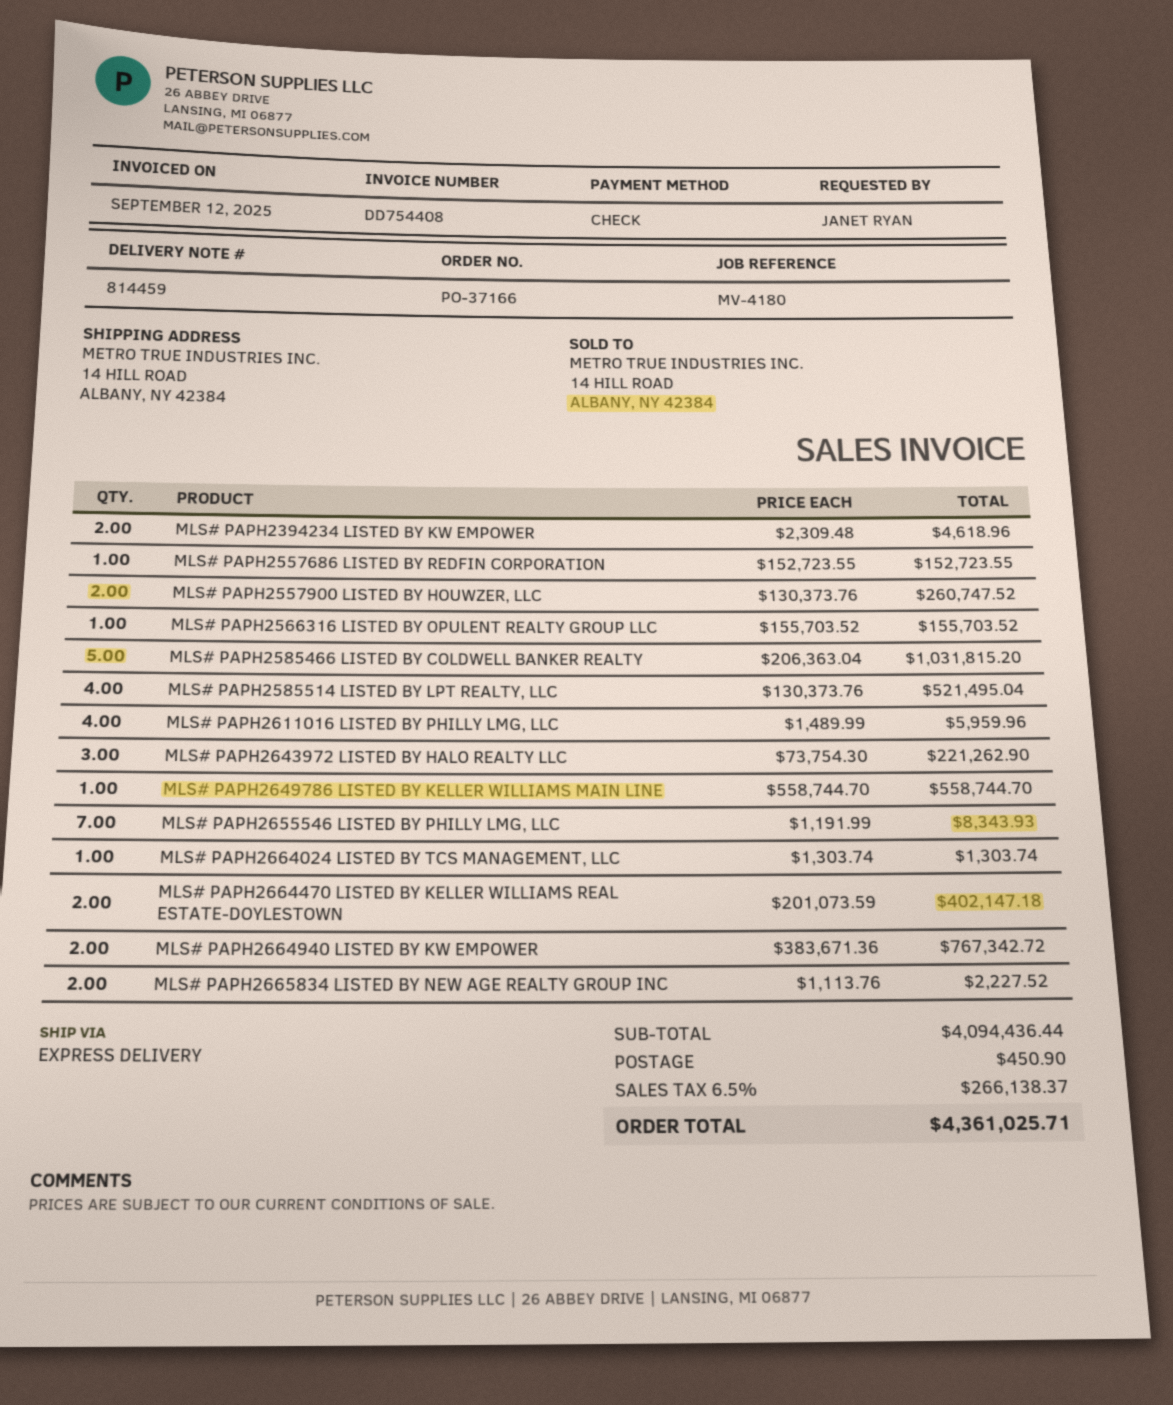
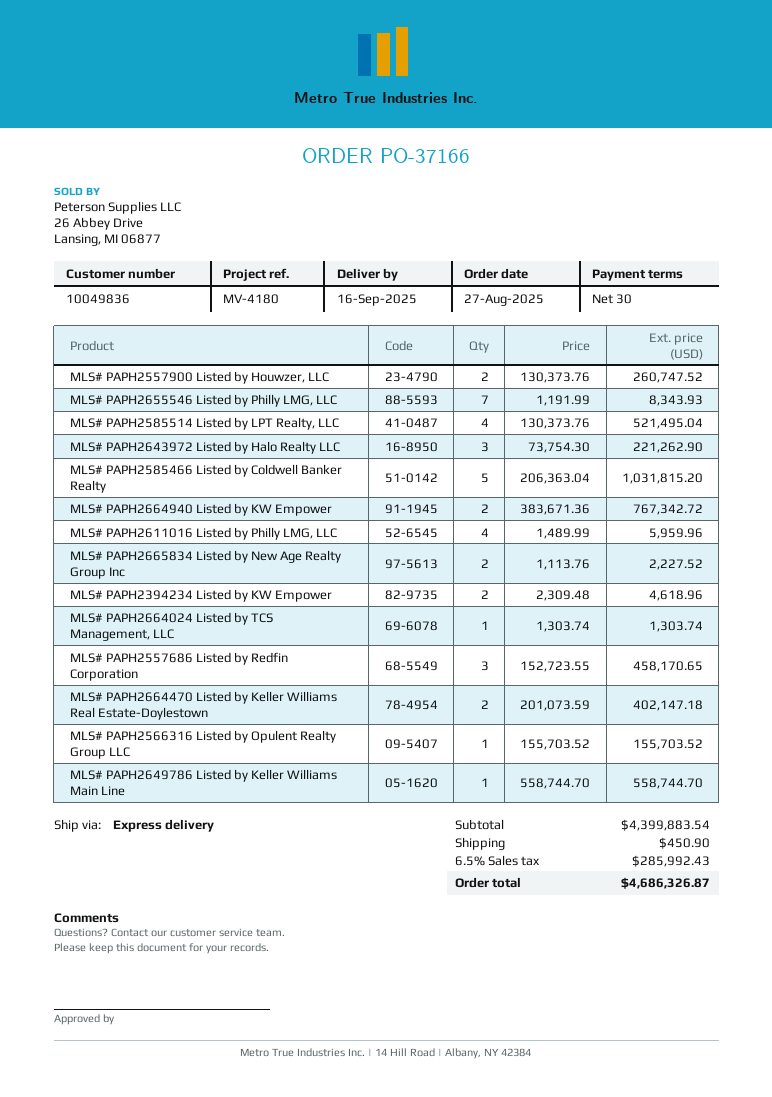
MLS# PAPH2557686 LISTED BY REDFIN CORPORATION: 1 x 152723.55 = 152723.55 -> 3 x 152723.55 = 458170.65
subtotal: 4094436.44 -> 4399883.54
tax: 6.5% = 266138.37 -> 6.5% = 285992.43
total: 4361025.71 -> 4686326.87

